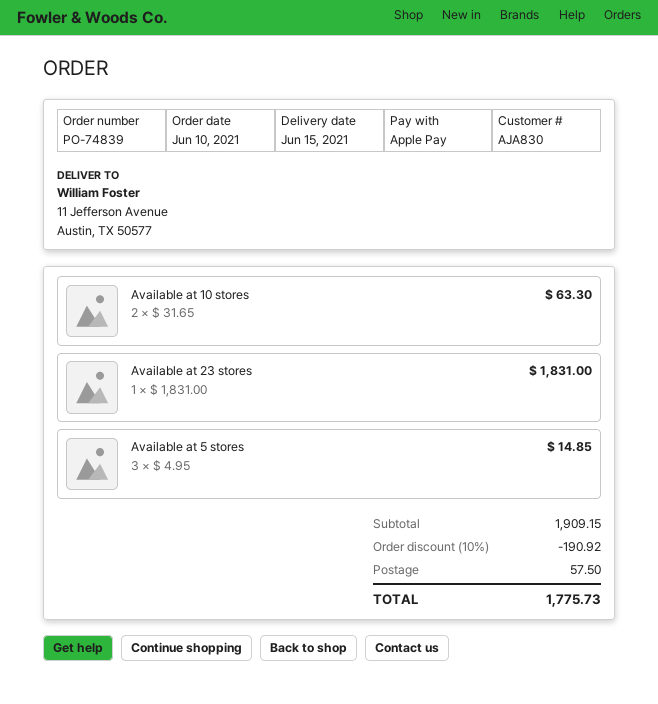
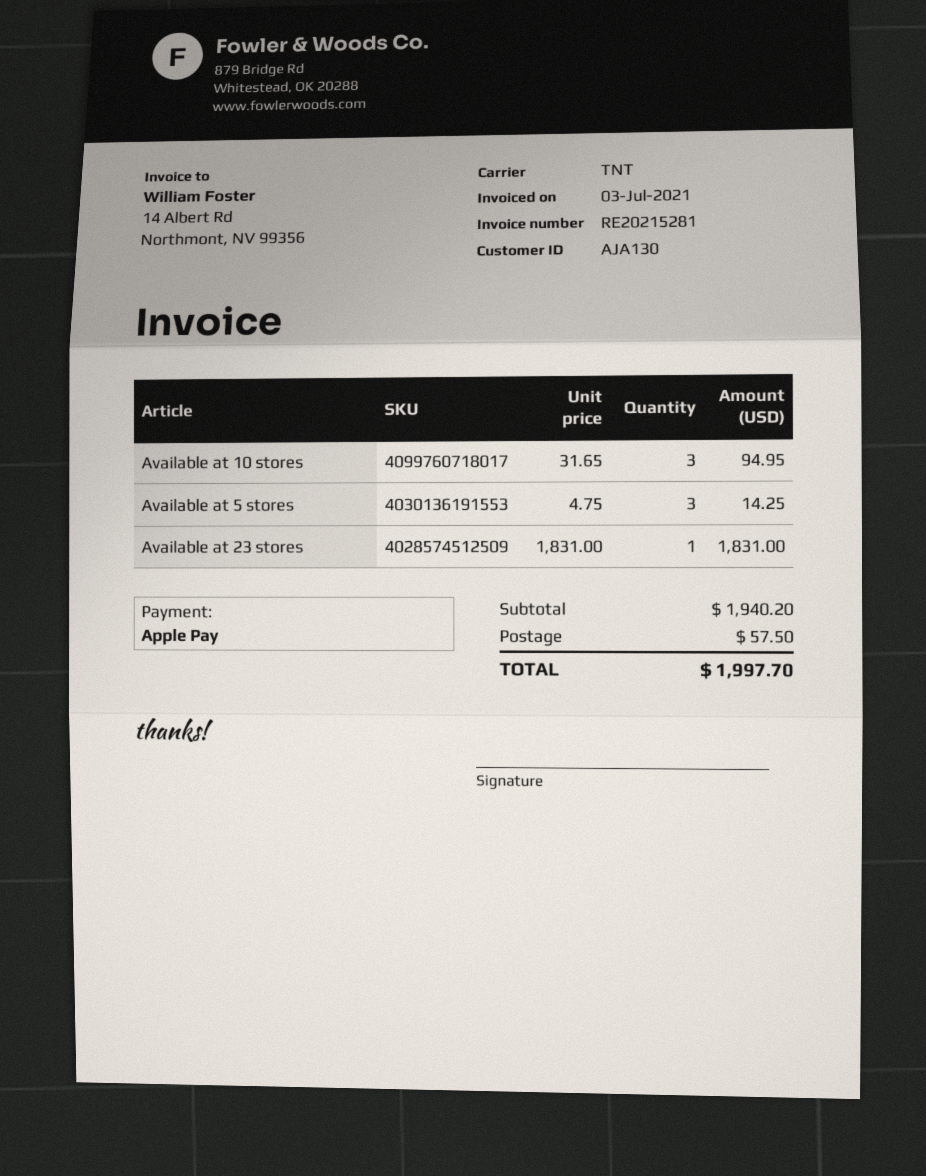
customer number: AJA830 -> AJA130
Available at 10 stores: 2 x 31.65 = 63.30 -> 3 x 31.65 = 94.95
Available at 5 stores: 3 x 4.95 = 14.85 -> 3 x 4.75 = 14.25
subtotal: 1909.15 -> 1940.20
discount: 10% = 190.92 -> none
total: 1775.73 -> 1997.70

